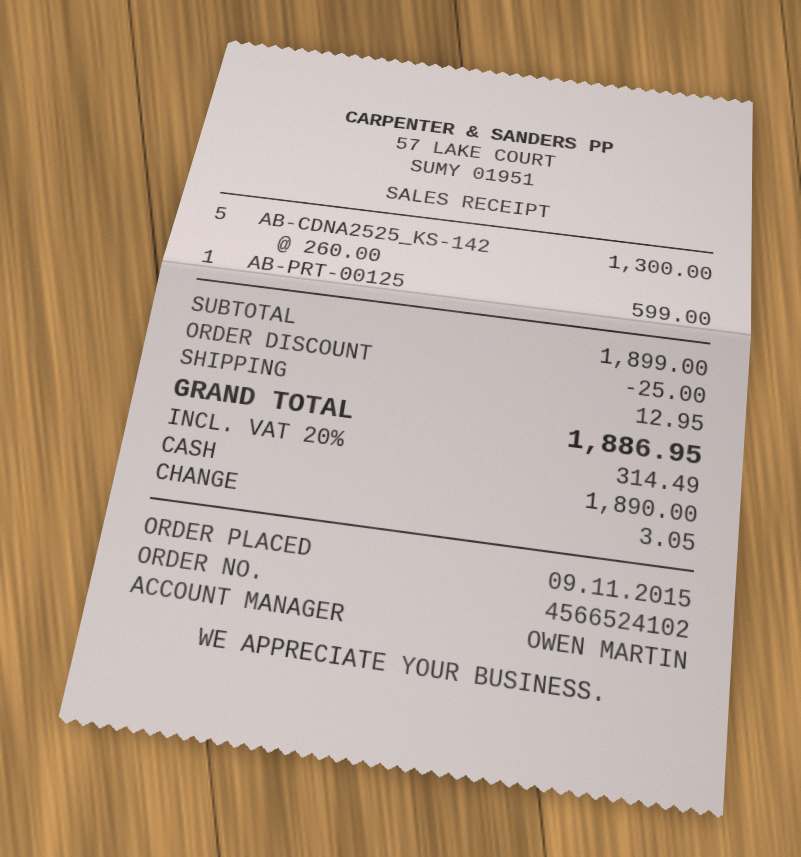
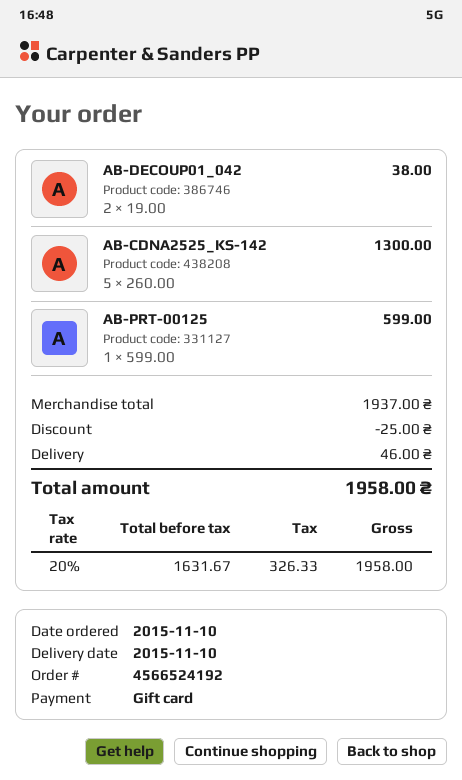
order number: 4566524102 -> 4566524192
order date: 2015-11-09 -> 2015-11-10
payment method: cash -> gift card
AB-DECOUP01_042: none -> 2 x 19.00 = 38.00
subtotal: 1899.00 -> 1937.00
shipping: 12.95 -> 46.00
tax: 20% = 314.49 -> 20% = 326.33
total: 1886.95 -> 1958.00

